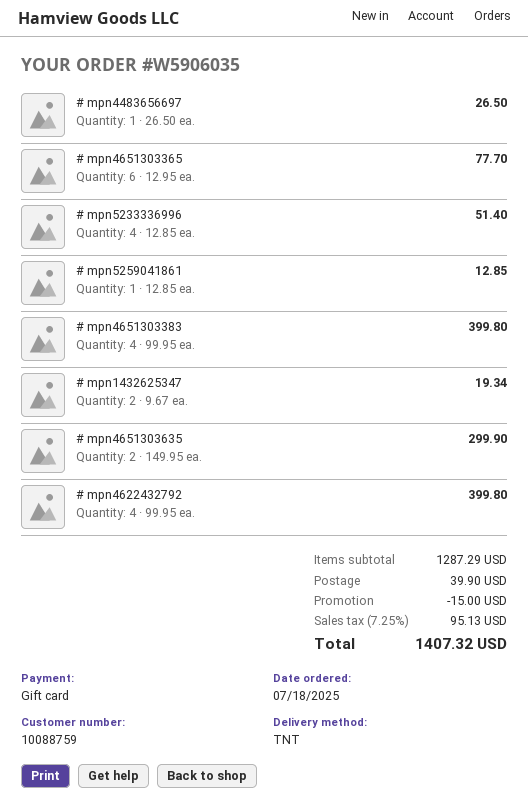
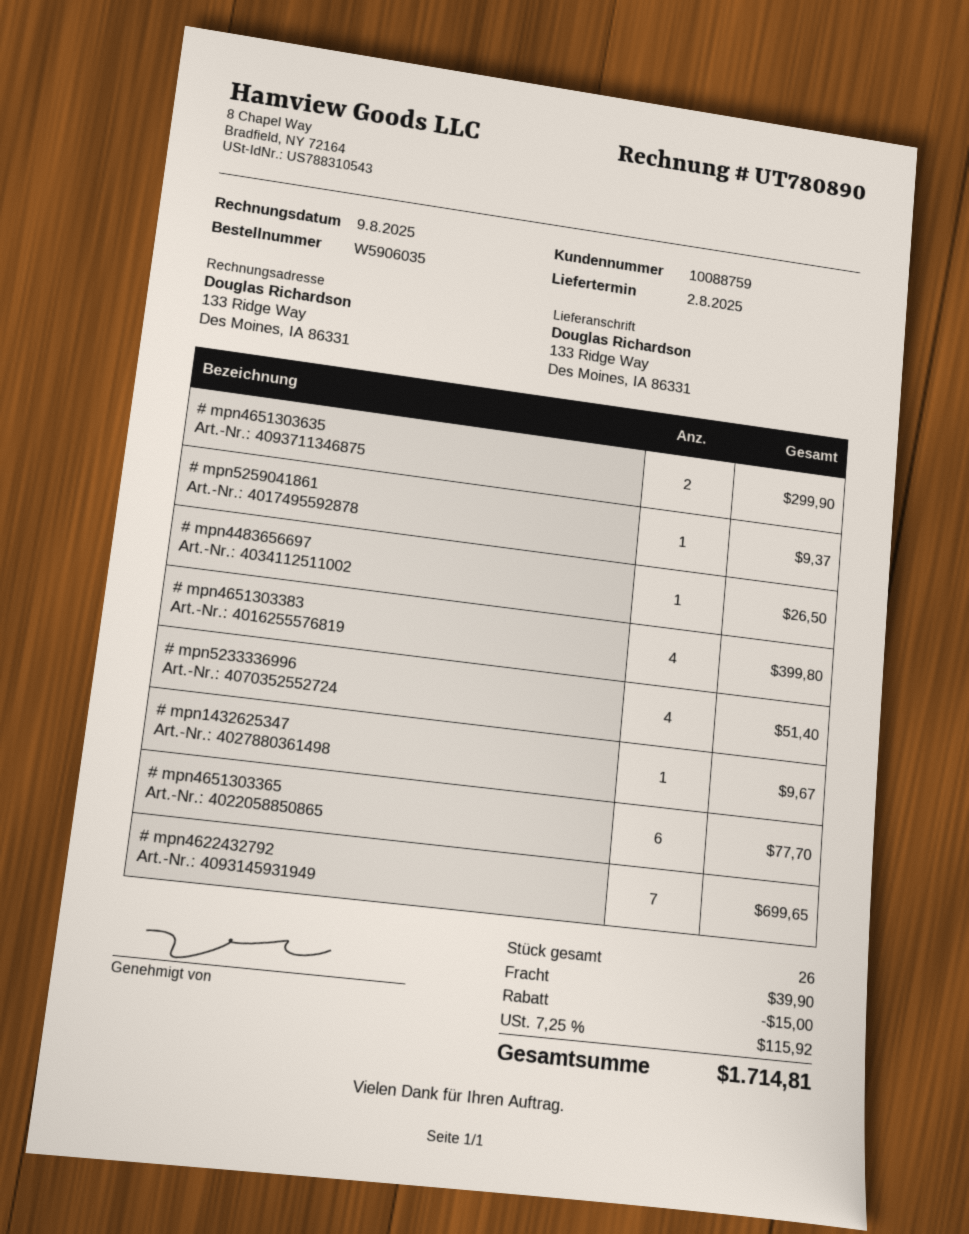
# mpn5259041861: 1 for 12.85 -> 1 for 9.37
# mpn1432625347: 2 for 19.34 -> 1 for 9.67
# mpn4622432792: 4 for 399.80 -> 7 for 699.65
tax: 7.25% = 95.13 -> 7.25% = 115.92
total: 1407.32 -> 1714.81

